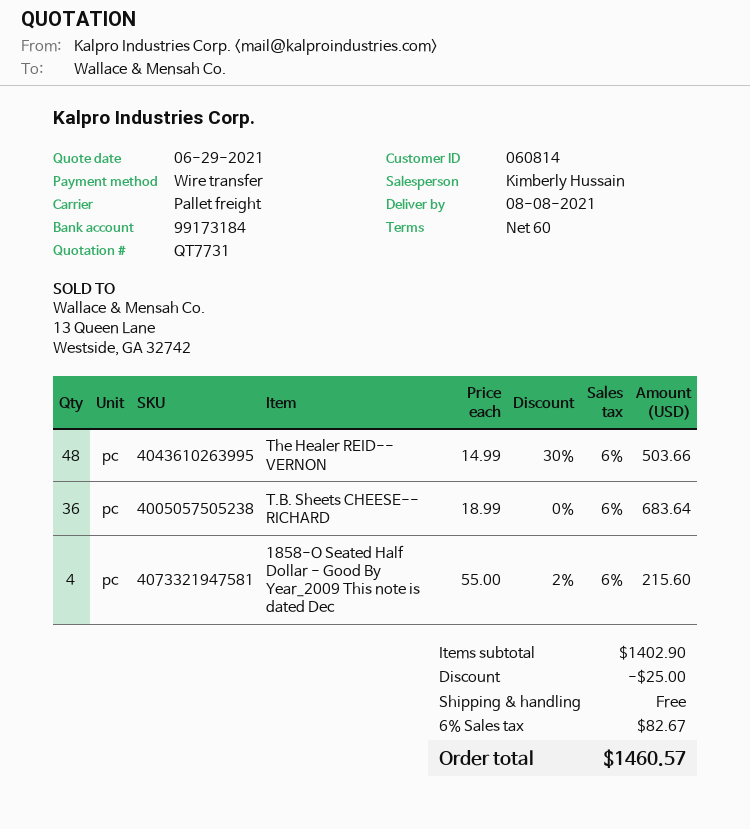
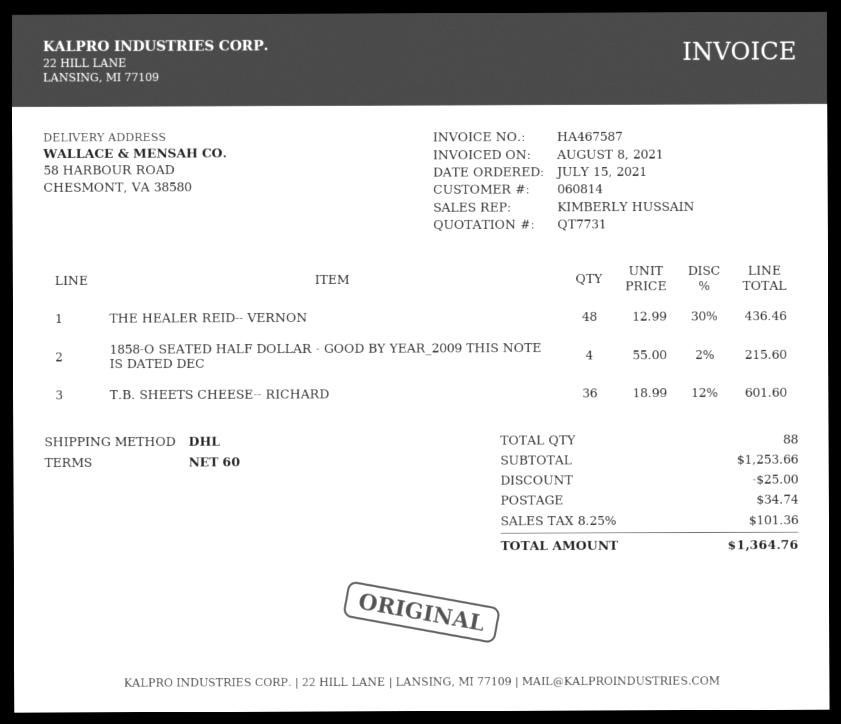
shipping method: pallet freight -> DHL
The Healer REID-- VERNON: 48 x 14.99 - 30% = 503.66 -> 48 x 12.99 - 30% = 436.46
T.B. Sheets CHEESE-- RICHARD: 36 x 18.99 = 683.64 -> 36 x 18.99 - 12% = 601.60
subtotal: 1402.90 -> 1253.66
shipping: 0.00 -> 34.74
tax: 6% = 82.67 -> 8.25% = 101.36
total: 1460.57 -> 1364.76

